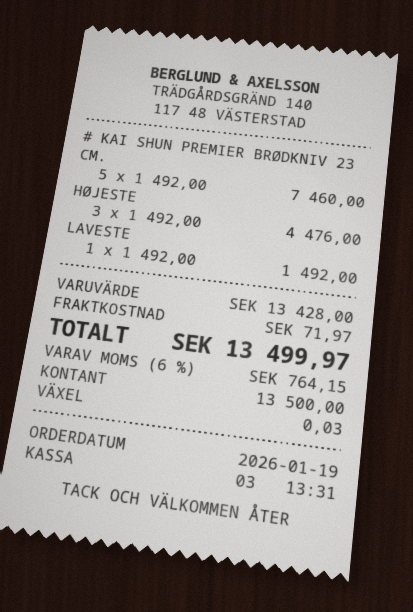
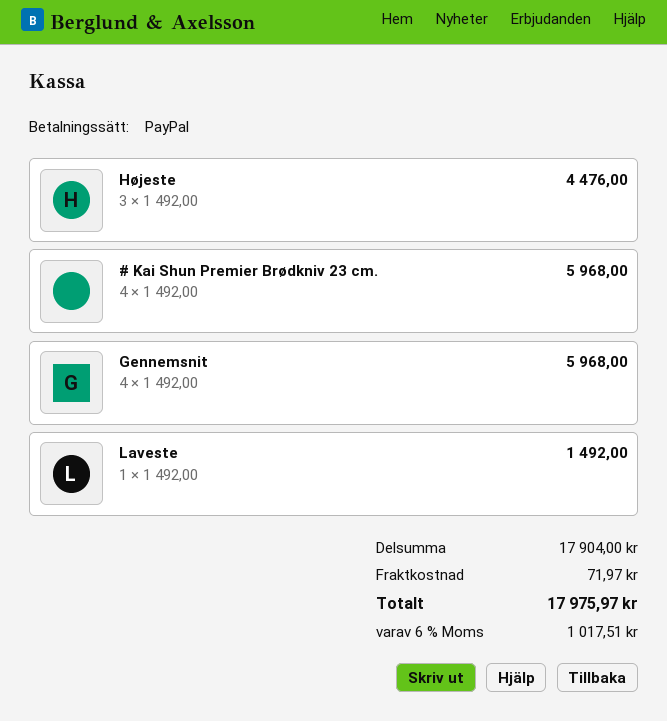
payment method: cash -> PayPal
# KAI SHUN PREMIER BRØDKNIV 23 CM.: 5 x 1492.00 = 7460.00 -> 4 x 1492.00 = 5968.00
Gennemsnit: none -> 4 x 1492.00 = 5968.00
subtotal: 13428.00 -> 17904.00
tax: 6% = 764.15 -> 6% = 1017.51
total: 13499.97 -> 17975.97

